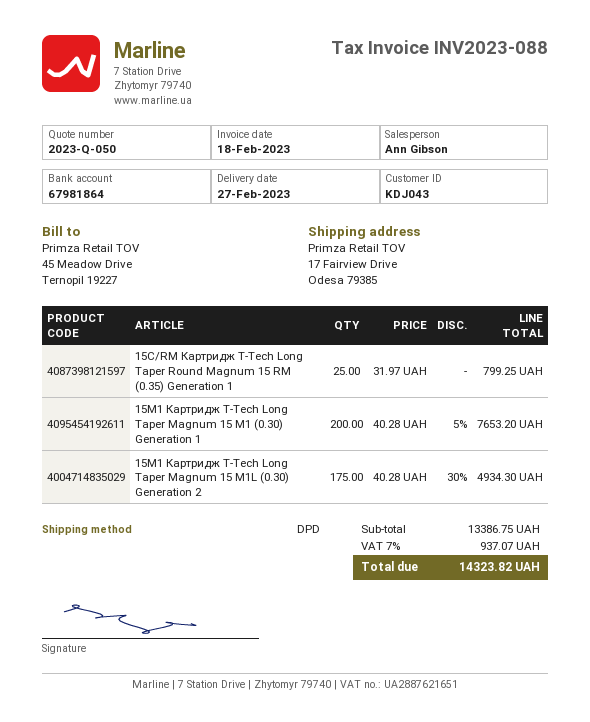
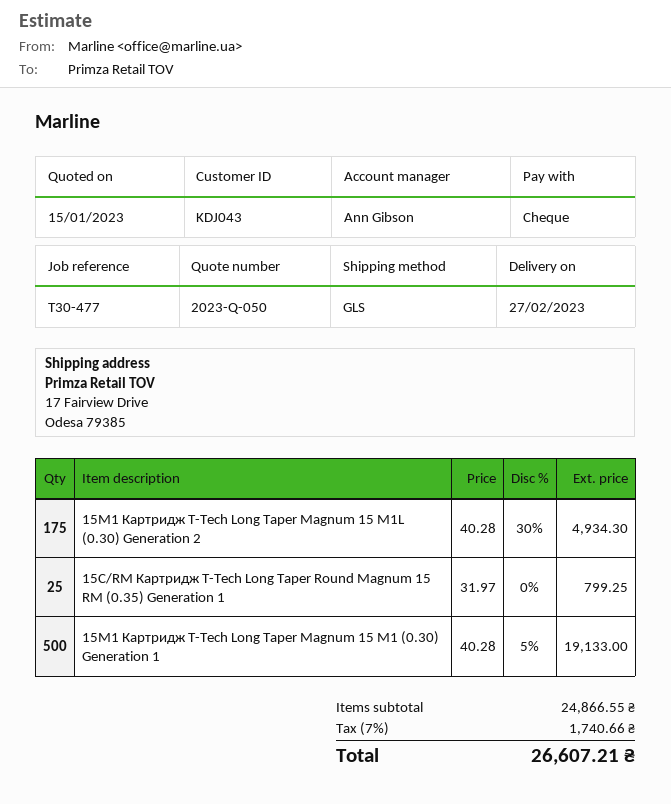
shipping method: DPD -> GLS
15M1 Картридж T-Tech Long Taper Magnum 15 M1 (0.30) Generation 1: 200 x 40.28 - 5% = 7653.20 -> 500 x 40.28 - 5% = 19133.00
subtotal: 13386.75 -> 24866.55
tax: 7% = 937.07 -> 7% = 1740.66
total: 14323.82 -> 26607.21

